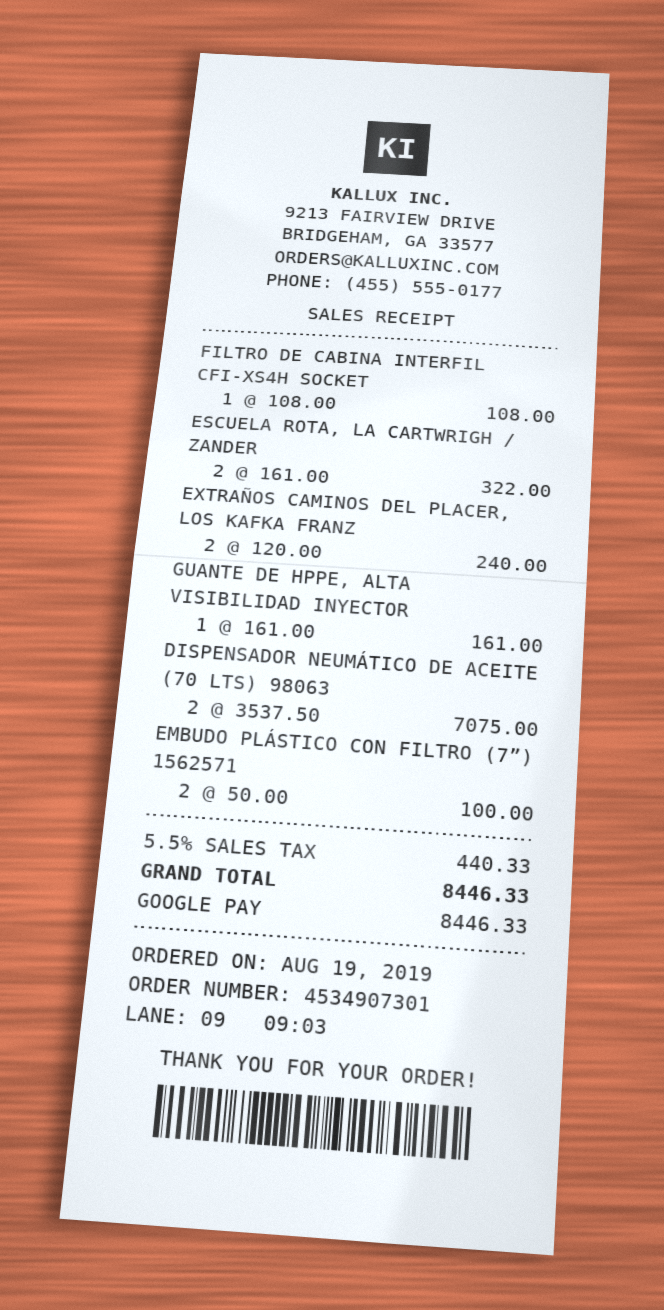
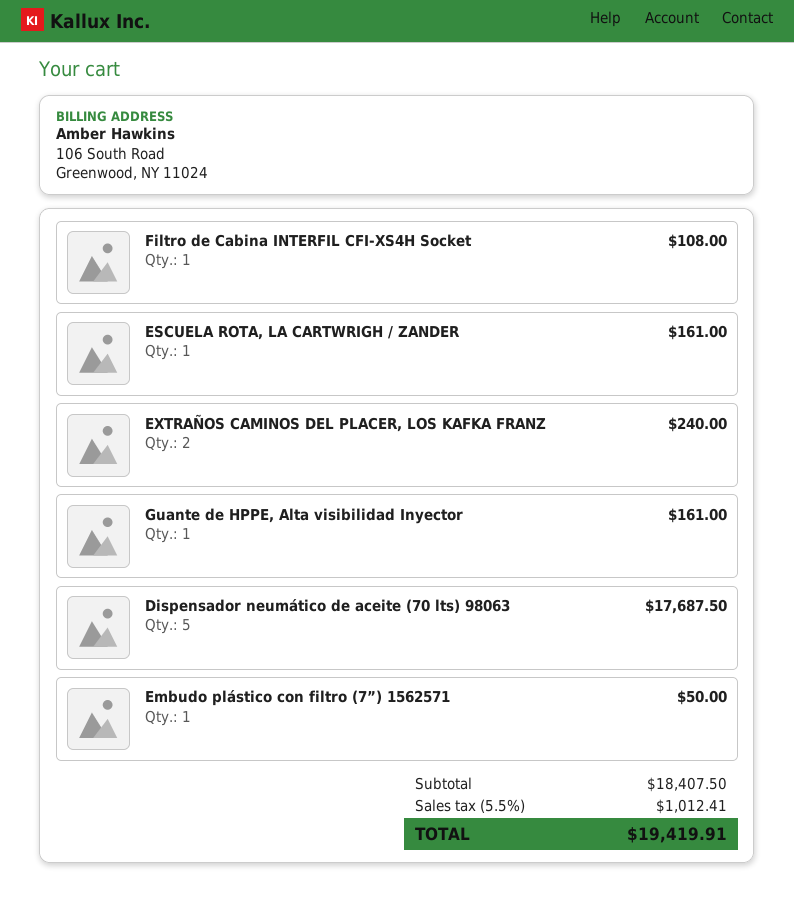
ESCUELA ROTA, LA CARTWRIGH / ZANDER: 2 for 322.00 -> 1 for 161.00
DISPENSADOR NEUMÁTICO DE ACEITE (70 LTS) 98063: 2 for 7075.00 -> 5 for 17687.50
EMBUDO PLÁSTICO CON FILTRO (7”) 1562571: 2 for 100.00 -> 1 for 50.00
tax: 5.5% = 440.33 -> 5.5% = 1012.41
total: 8446.33 -> 19419.91

